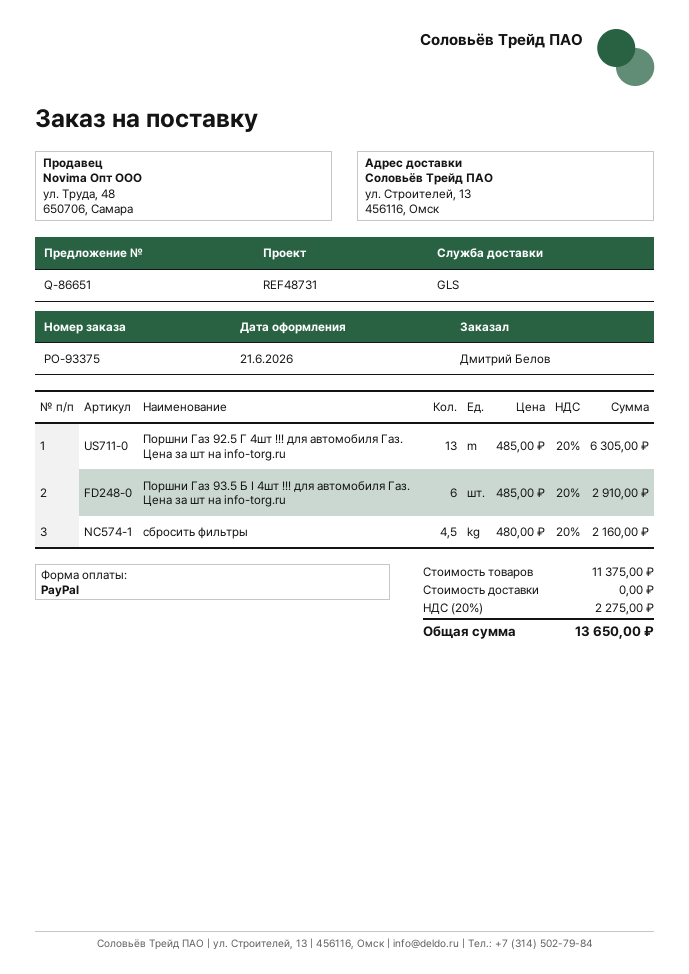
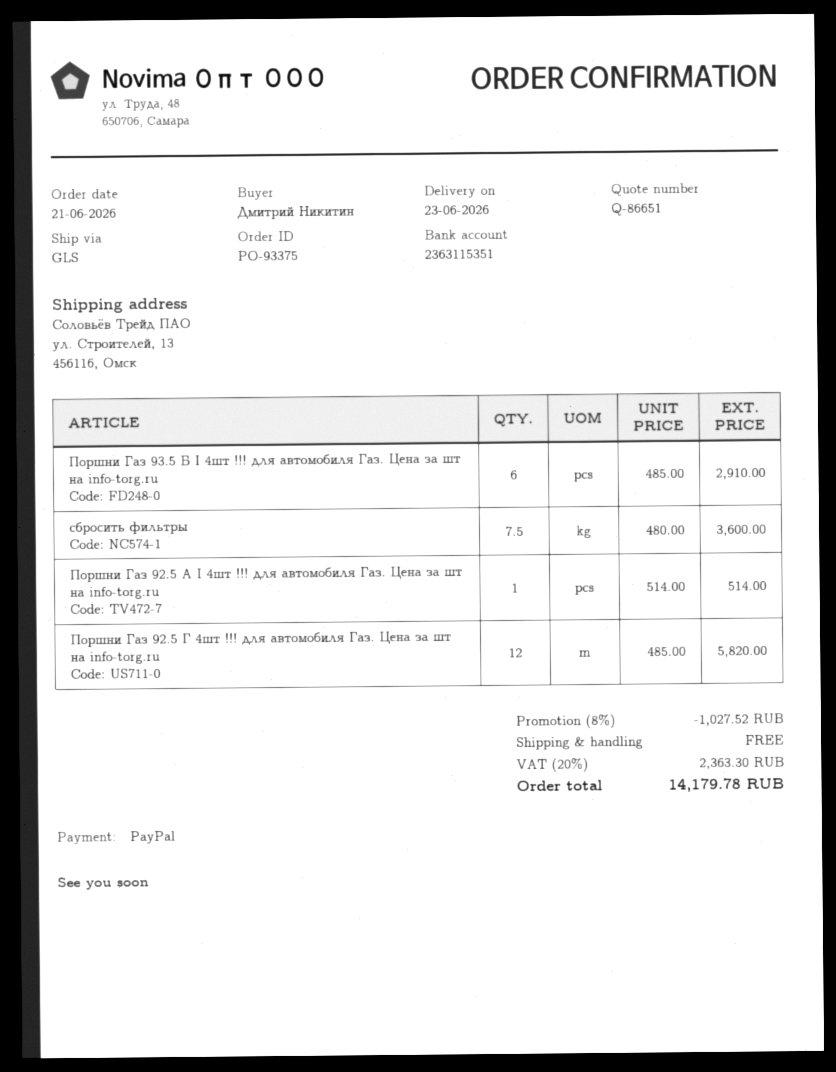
ordered by: Дмитрий Белов -> Дмитрий Никитин
Поршни Газ 92.5 Г 4шт !!! для автомобиля Газ. Цена за шт на info-torg.ru: 13 x 485.00 = 6305.00 -> 12 x 485.00 = 5820.00
сбросить фильтры: 4.5 x 480.00 = 2160.00 -> 7.5 x 480.00 = 3600.00
Поршни Газ 92.5 А I 4шт !!! для автомобиля Газ. Цена за шт на info-torg.ru: none -> 1 x 514.00 = 514.00
discount: none -> 8% = 1027.52
tax: 20% = 2275.00 -> 20% = 2363.30
total: 13650.00 -> 14179.78

